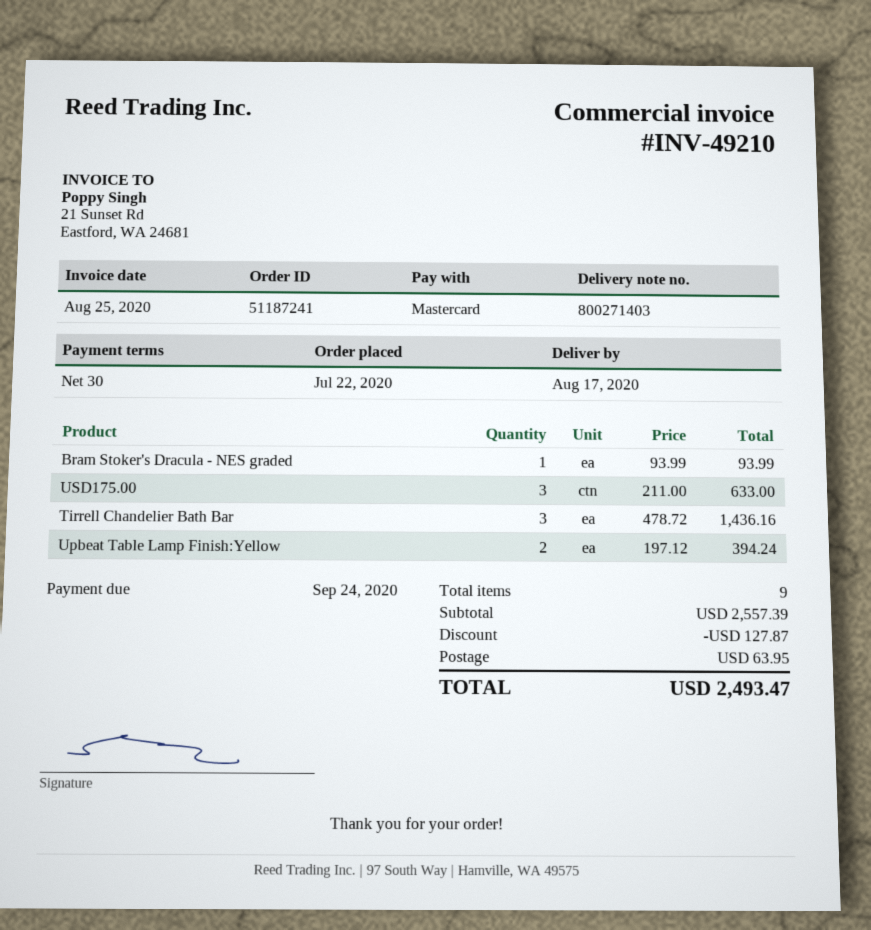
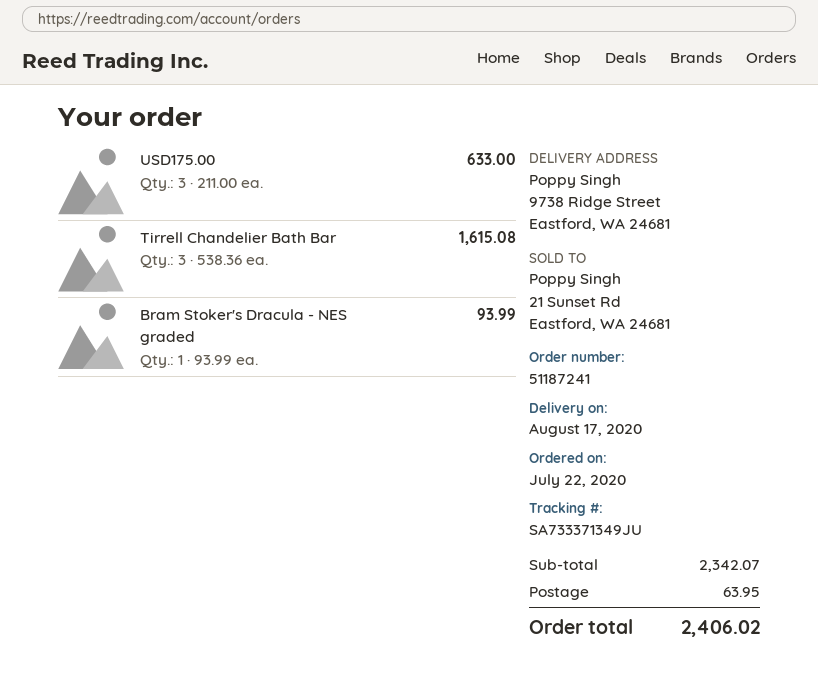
Tirrell Chandelier Bath Bar: 3 x 478.72 = 1436.16 -> 3 x 538.36 = 1615.08
Upbeat Table Lamp Finish:Yellow: 2 x 197.12 = 394.24 -> none
subtotal: 2557.39 -> 2342.07
discount: 127.87 -> none
total: 2493.47 -> 2406.02

